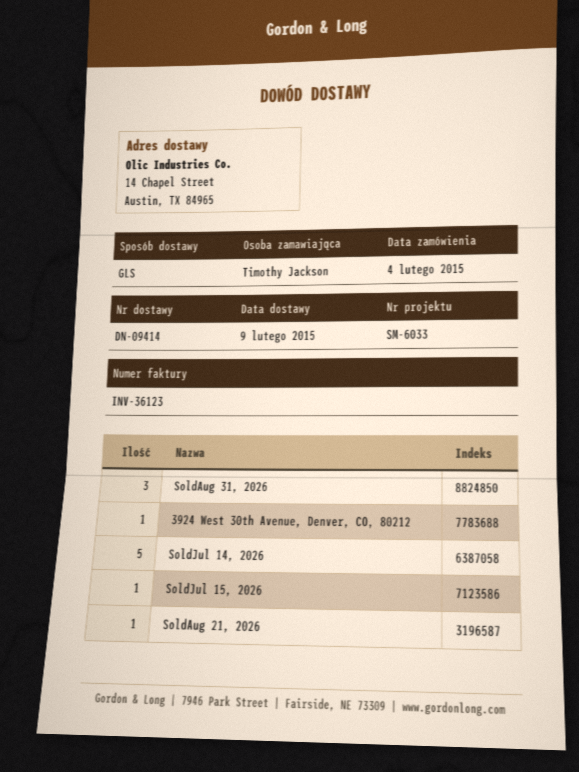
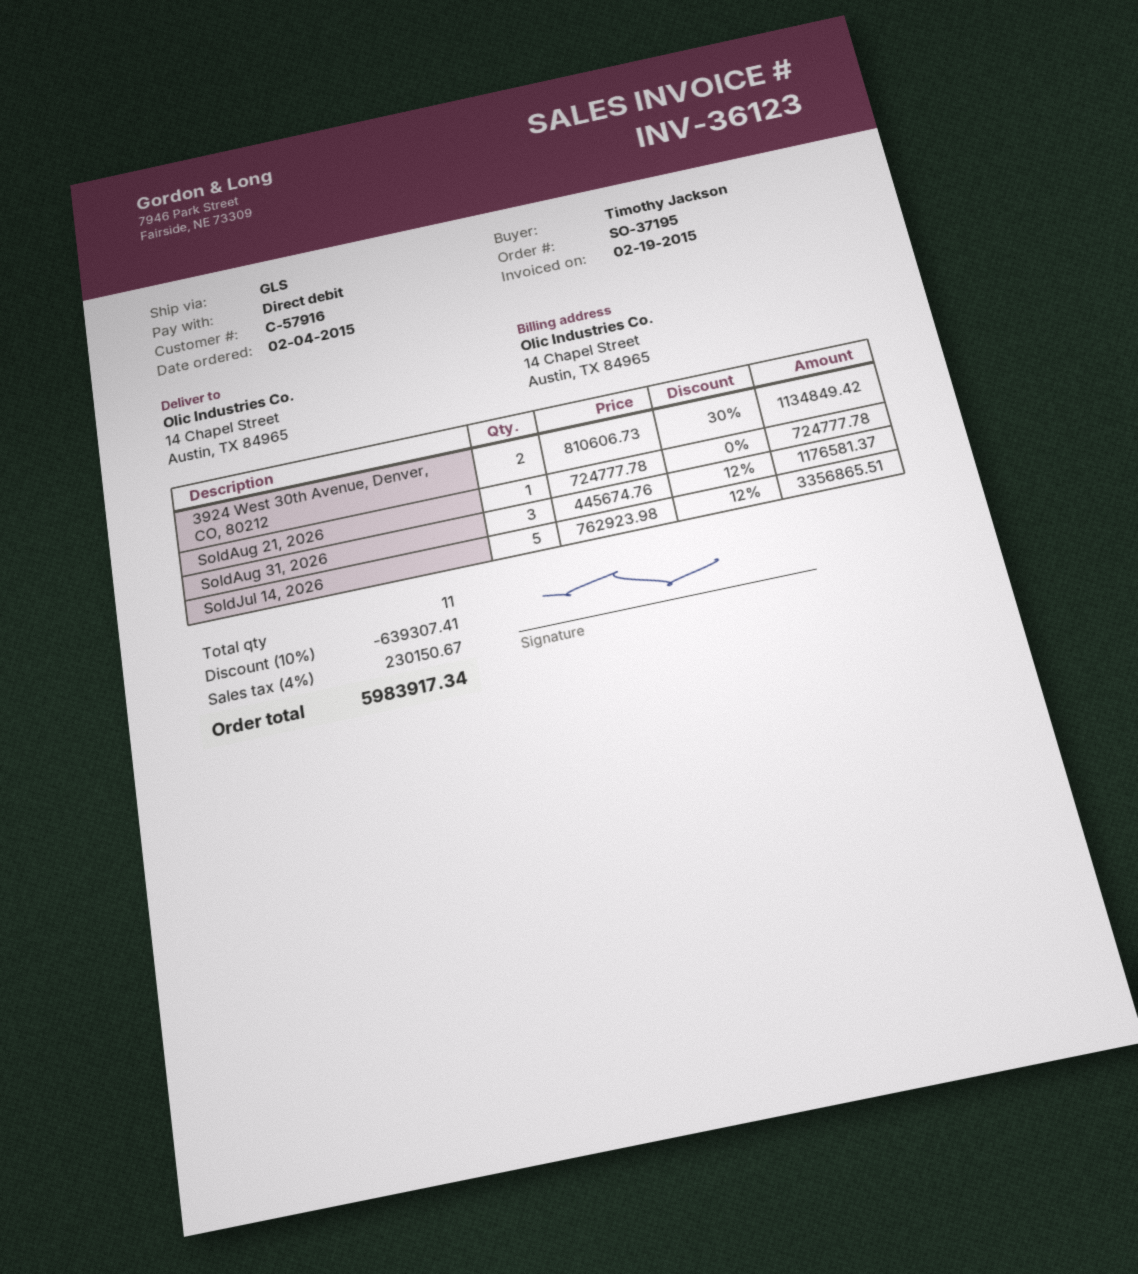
3924 West 30th Avenue, Denver, CO, 80212: 1 -> 2
SoldJul 15, 2026: 1 -> none

